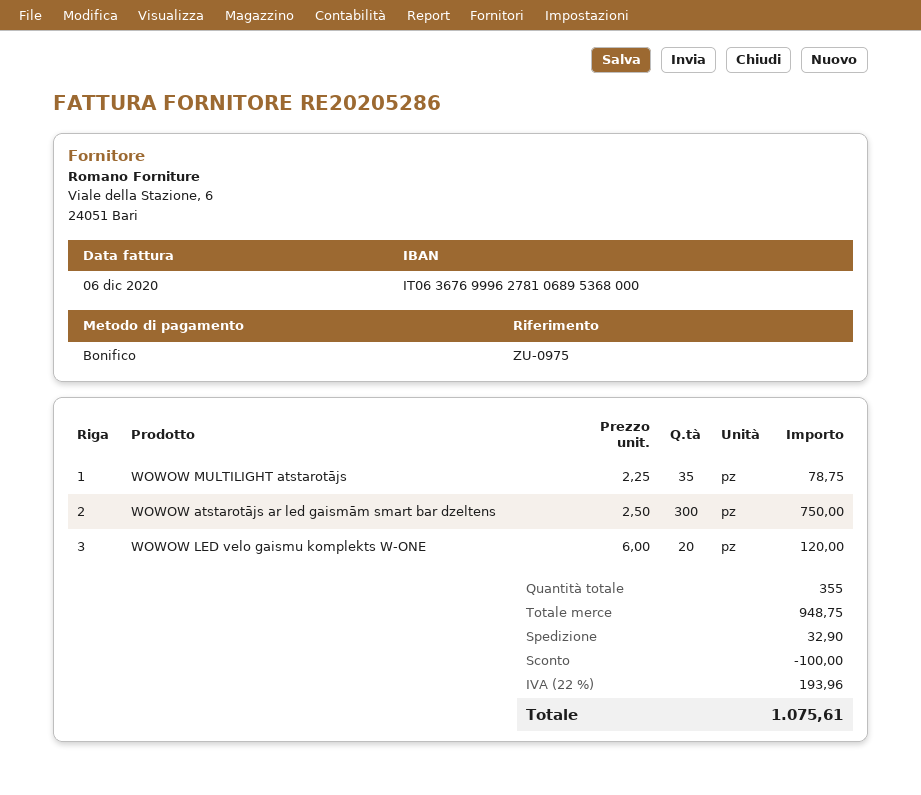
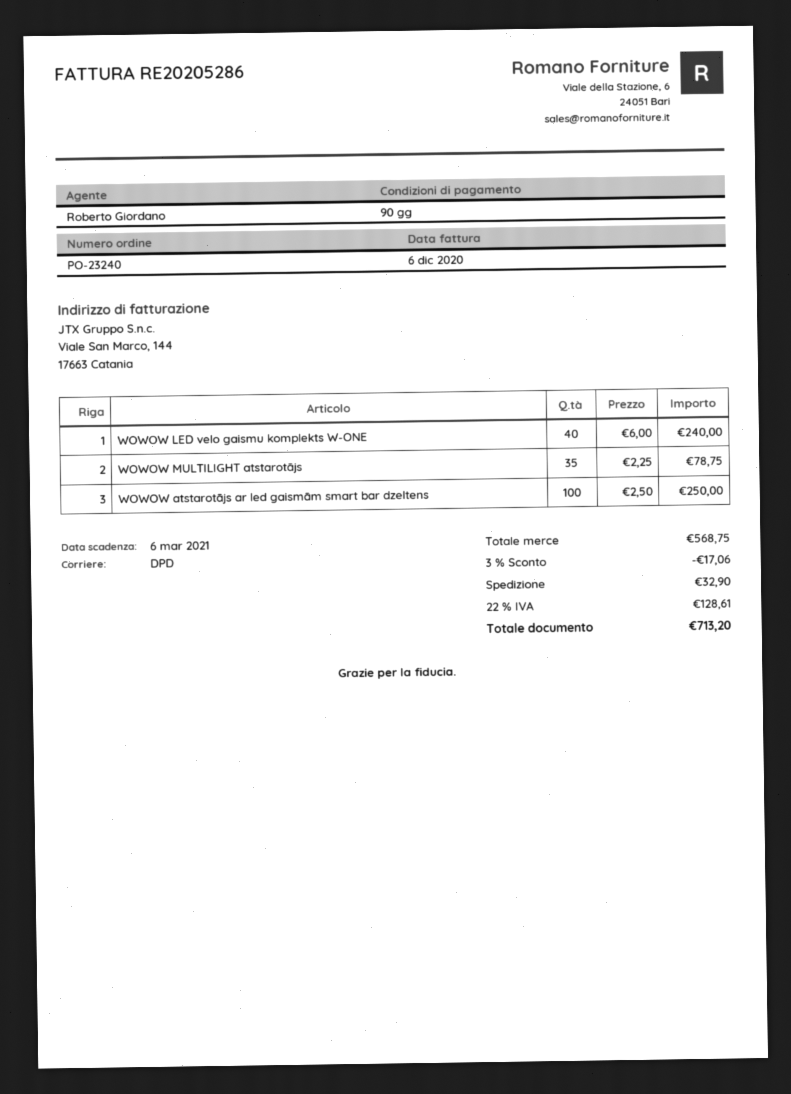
WOWOW atstarotājs ar led gaismām smart bar dzeltens: 300 x 2.50 = 750.00 -> 100 x 2.50 = 250.00
WOWOW LED velo gaismu komplekts W-ONE: 20 x 6.00 = 120.00 -> 40 x 6.00 = 240.00
subtotal: 948.75 -> 568.75
discount: 100.00 -> 17.06
tax: 22% = 193.96 -> 22% = 128.61
total: 1075.61 -> 713.20

